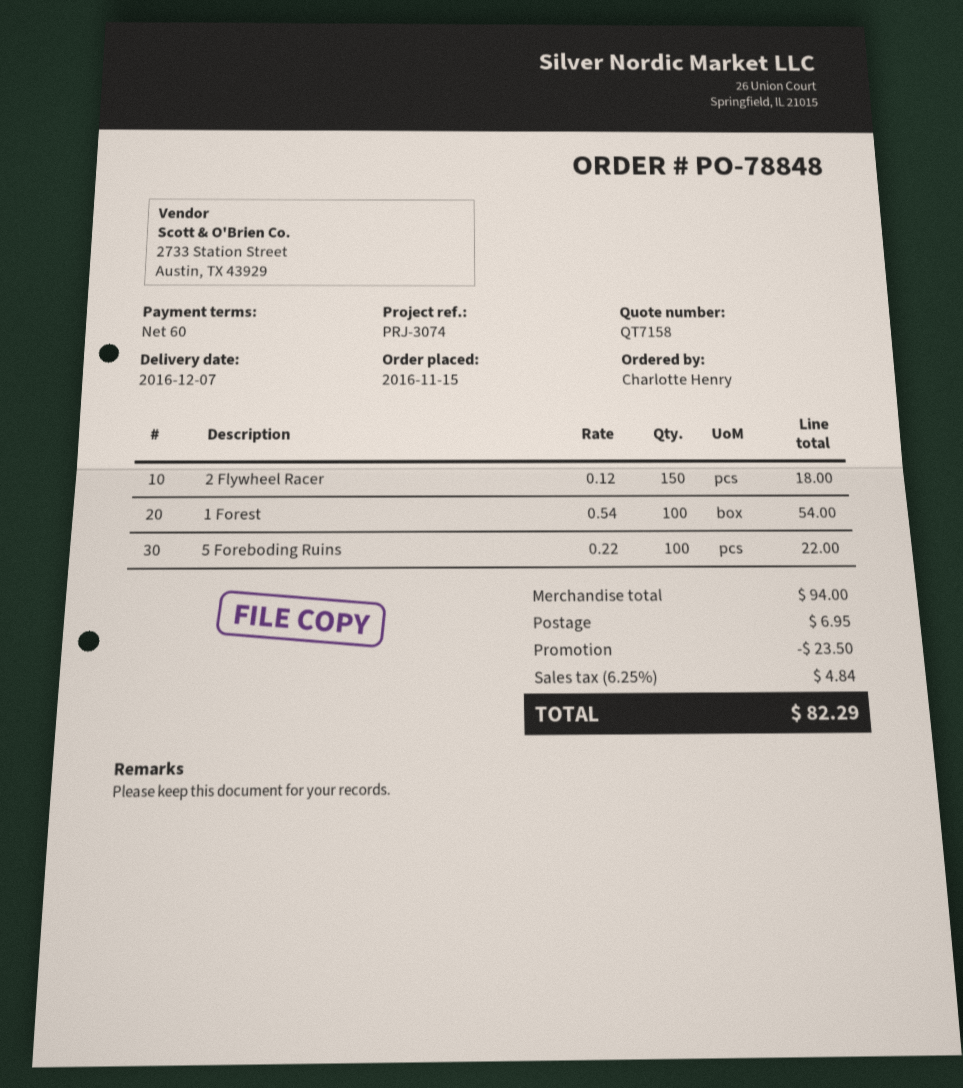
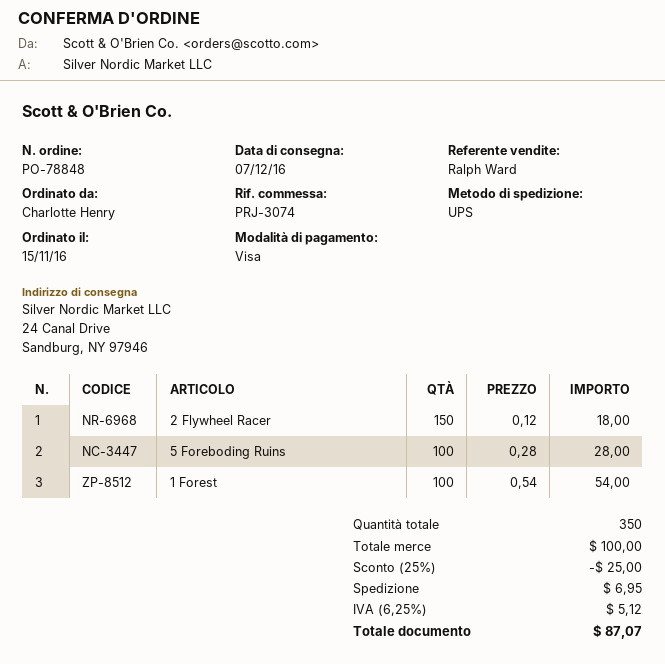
5 Foreboding Ruins: 100 x 0.22 = 22.00 -> 100 x 0.28 = 28.00
subtotal: 94.00 -> 100.00
discount: 23.50 -> 25.00
tax: 6.25% = 4.84 -> 6.25% = 5.12
total: 82.29 -> 87.07

